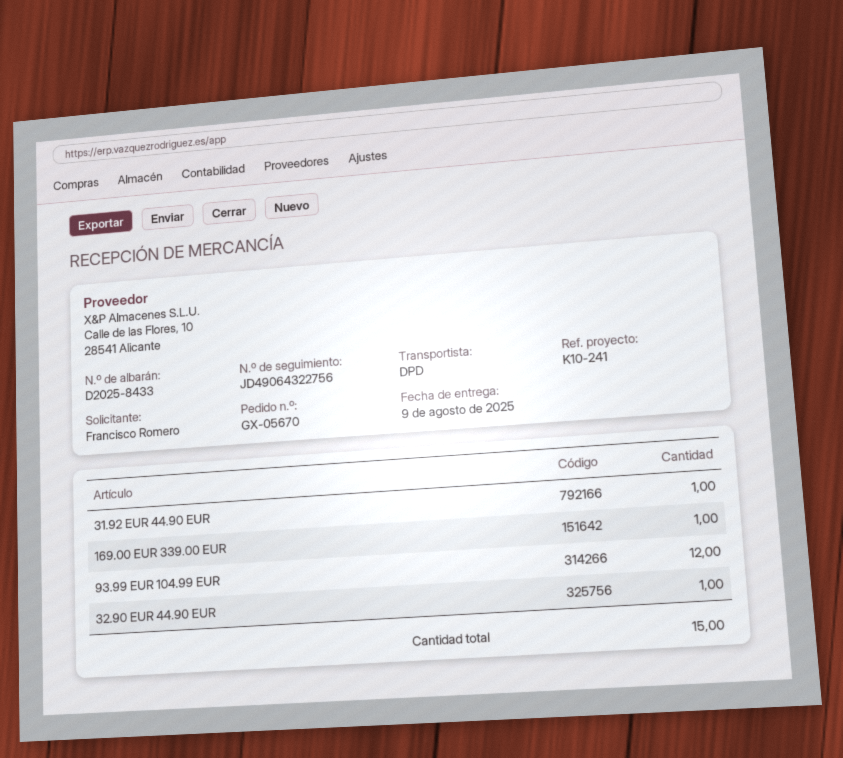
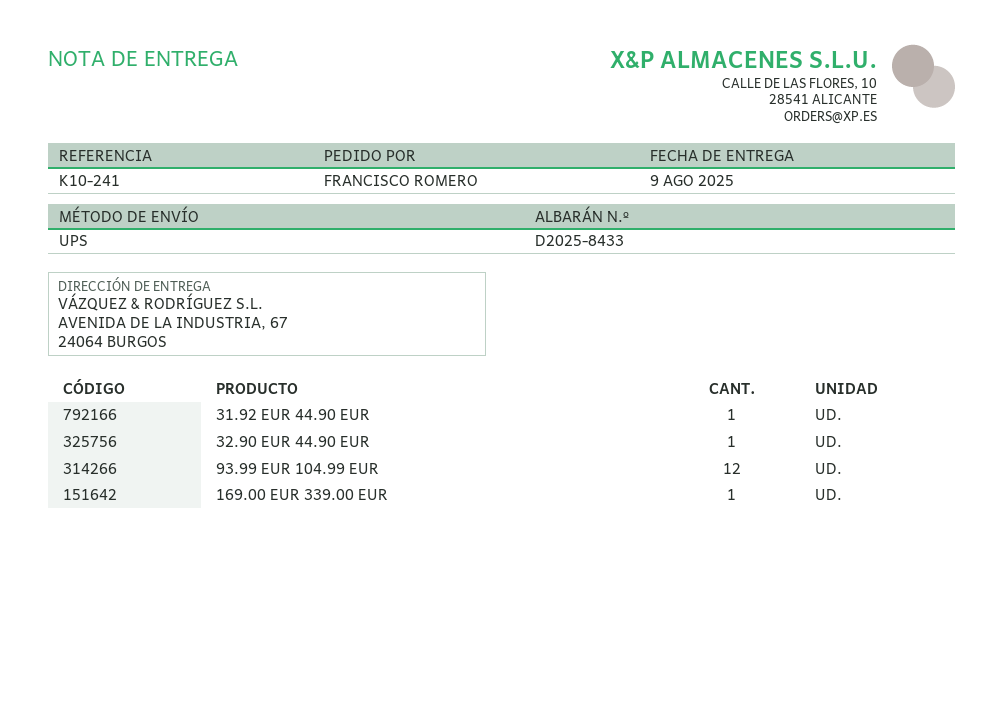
shipping method: DPD -> UPS

